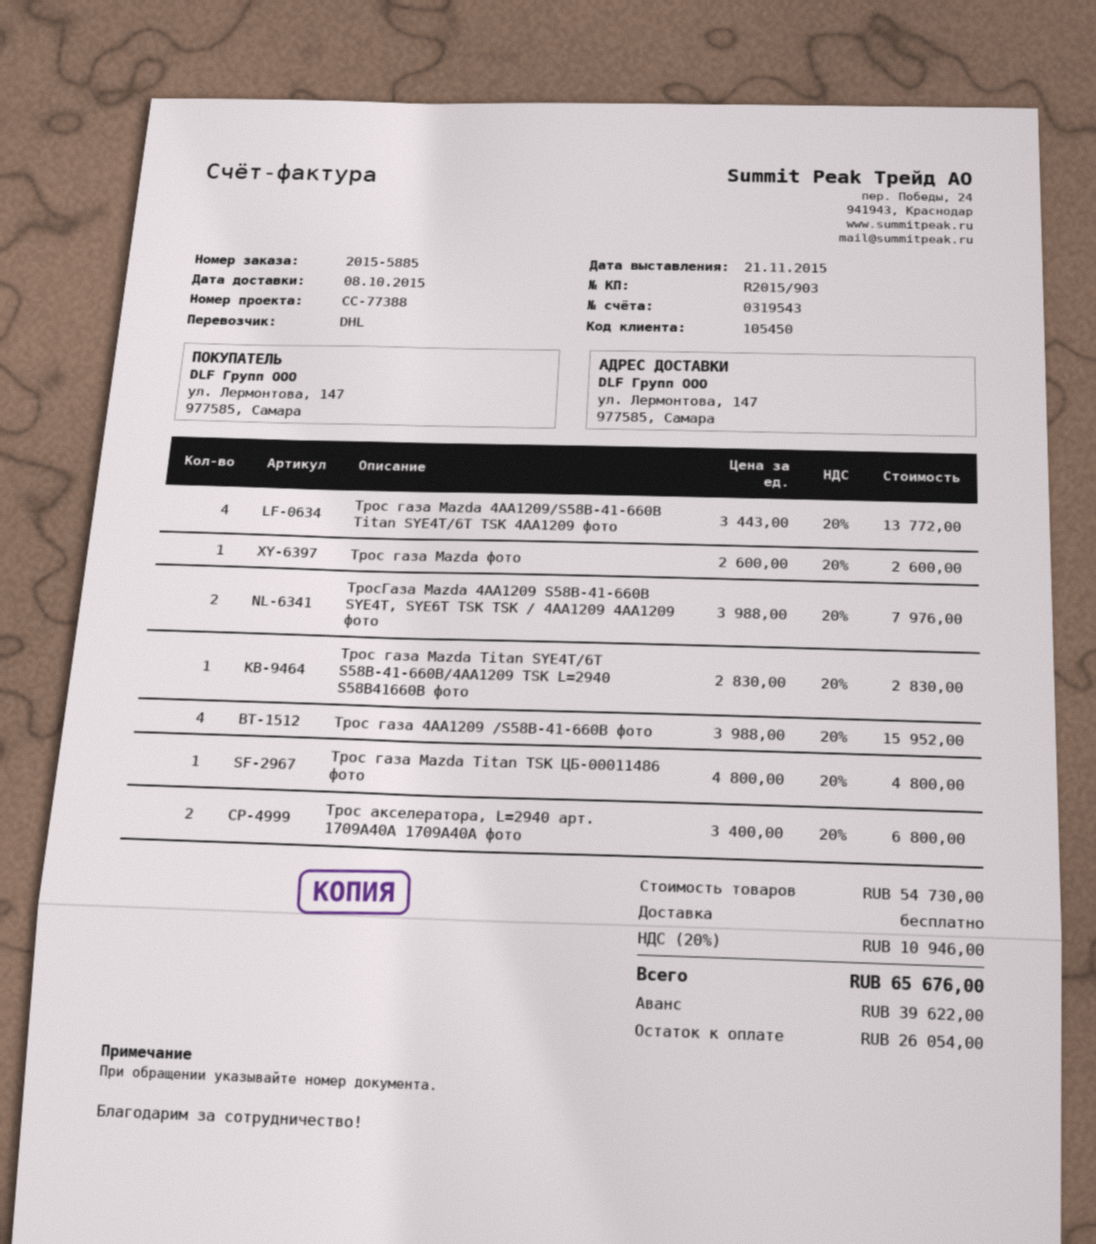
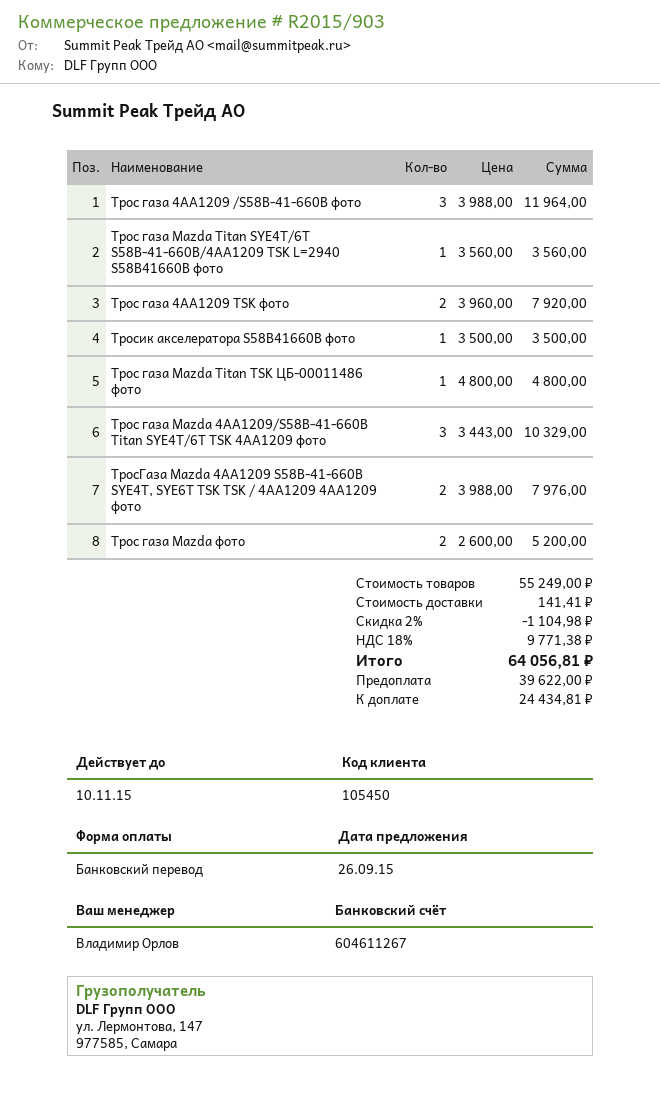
Трос газа Mazda 4AA1209/S58B-41-660B Titan SYE4T/6T TSK 4AA1209 фото: 4 x 3443.00 = 13772.00 -> 3 x 3443.00 = 10329.00
Трос газа Mazda фото: 1 x 2600.00 = 2600.00 -> 2 x 2600.00 = 5200.00
Трос газа Mazda Titan SYE4T/6T S58B-41-660B/4AA1209 TSK L=2940 S58B41660B фото: 1 x 2830.00 = 2830.00 -> 1 x 3560.00 = 3560.00
Трос газа 4AA1209 /S58B-41-660B фото: 4 x 3988.00 = 15952.00 -> 3 x 3988.00 = 11964.00
Трос акселератора, L=2940 арт. 1709A40A 1709A40A фото: 2 x 3400.00 = 6800.00 -> none
Трос газа 4AA1209 TSK фото: none -> 2 x 3960.00 = 7920.00
Тросик акселератора S58B41660B фото: none -> 1 x 3500.00 = 3500.00
subtotal: 54730.00 -> 55249.00
discount: none -> 2% = 1104.98
shipping: 0.00 -> 141.41
tax: 20% = 10946.00 -> 18% = 9771.38
total: 65676.00 -> 64056.81
balance: 26054.00 -> 24434.81

